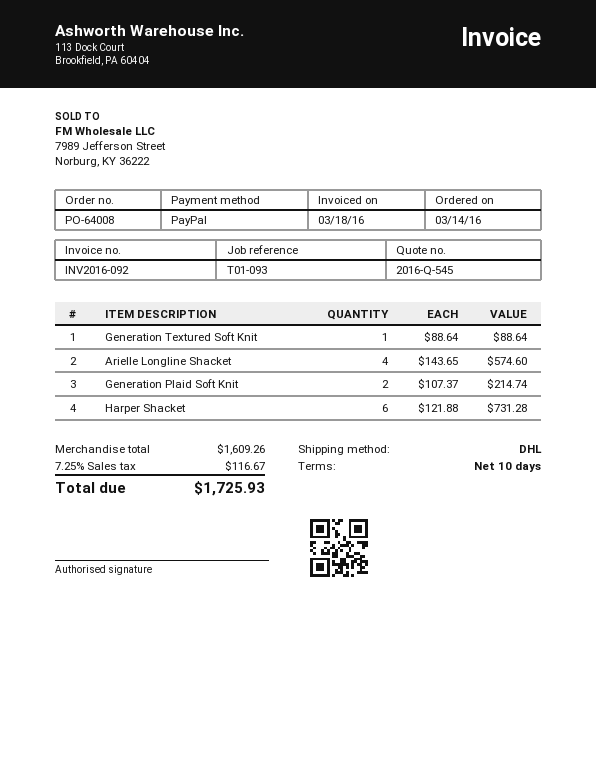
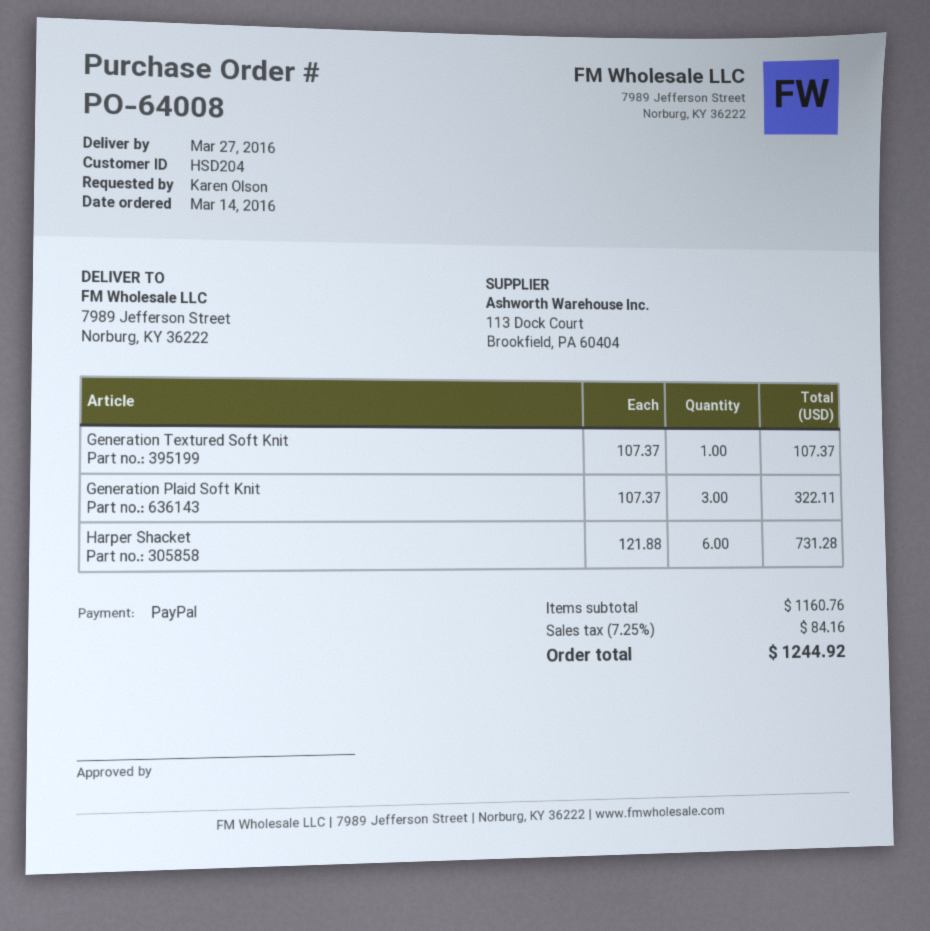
Generation Textured Soft Knit: 1 x 88.64 = 88.64 -> 1 x 107.37 = 107.37
Arielle Longline Shacket: 4 x 143.65 = 574.60 -> none
Generation Plaid Soft Knit: 2 x 107.37 = 214.74 -> 3 x 107.37 = 322.11
subtotal: 1609.26 -> 1160.76
tax: 7.25% = 116.67 -> 7.25% = 84.16
total: 1725.93 -> 1244.92

